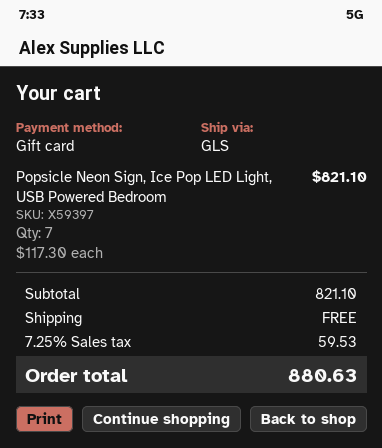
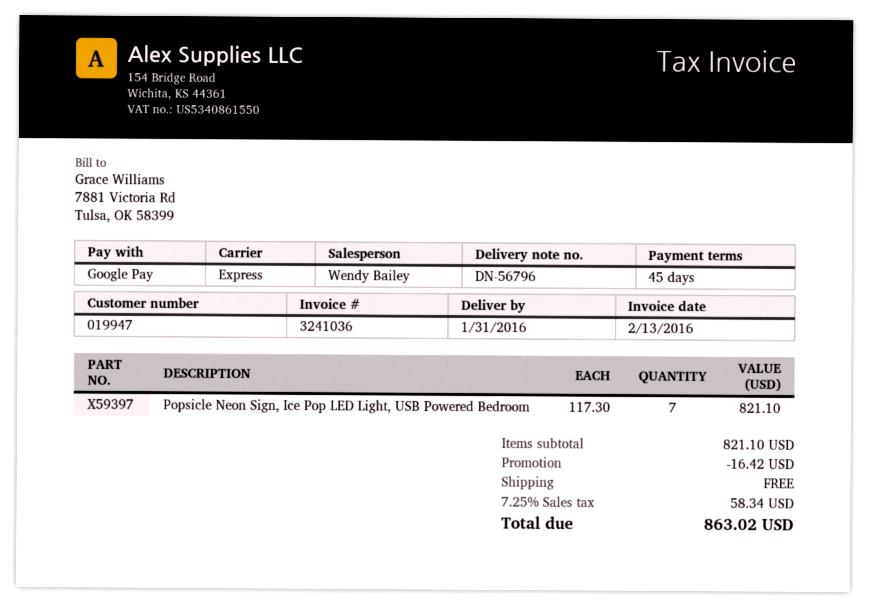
payment method: gift card -> Google Pay
shipping method: GLS -> express
discount: none -> 16.42
tax: 7.25% = 59.53 -> 7.25% = 58.34
total: 880.63 -> 863.02

